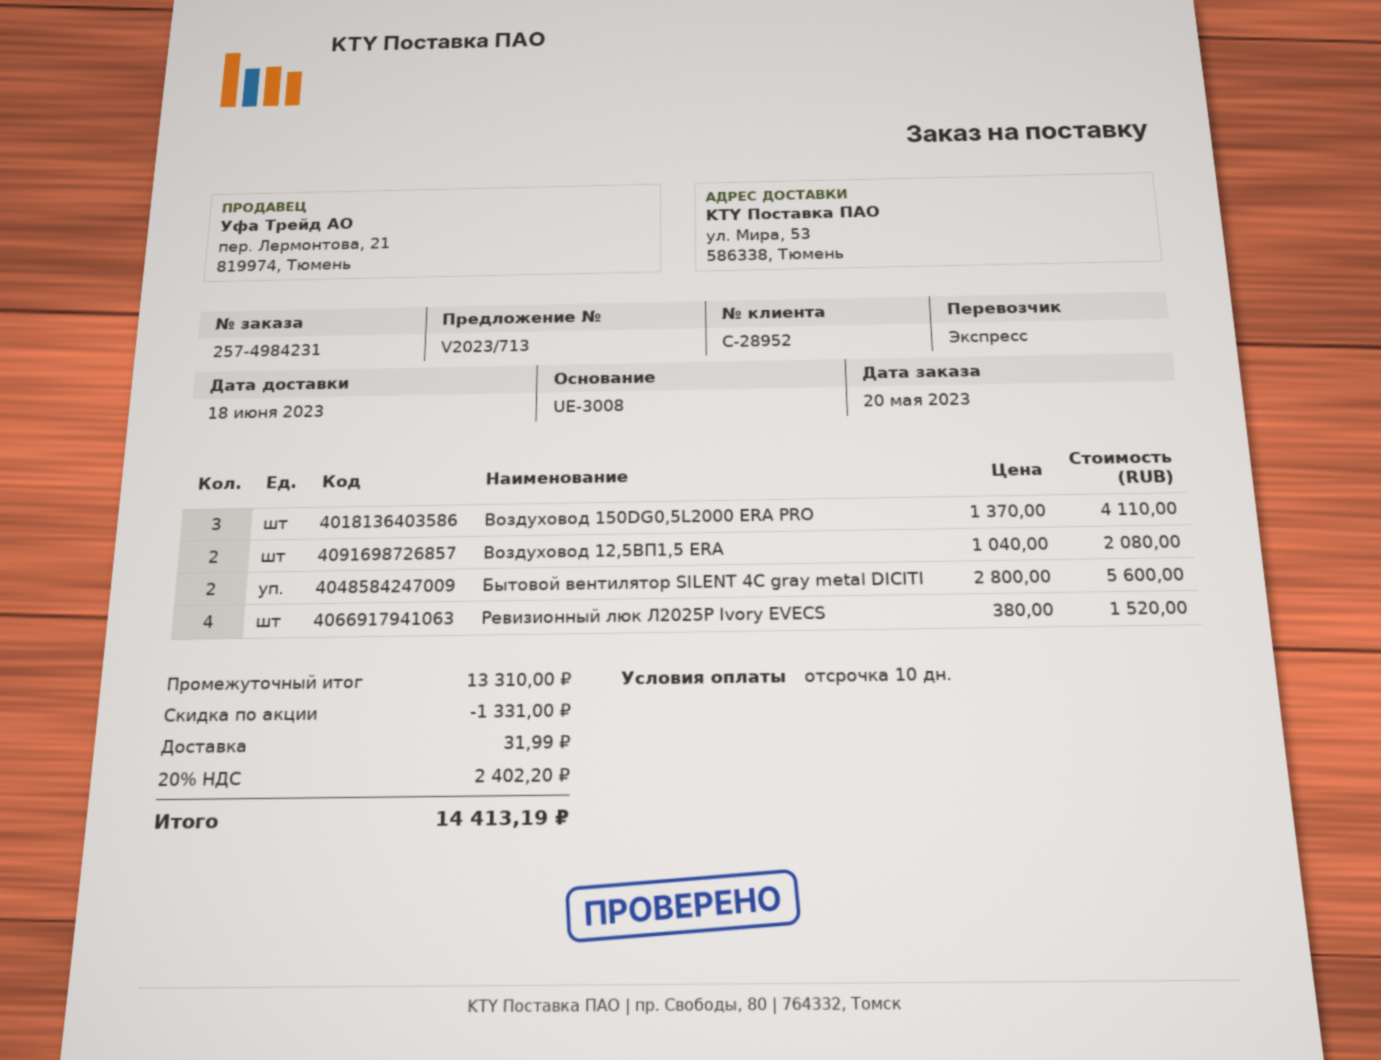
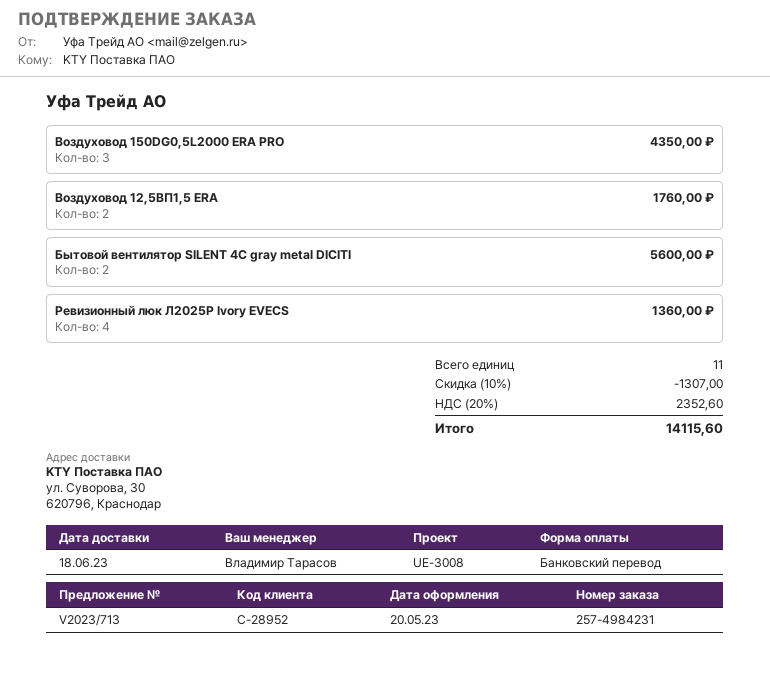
ship to: ул. Мира, 53, 586338, Тюмень -> ул. Суворова, 30, 620796, Краснодар
Воздуховод 150DG0,5L2000 ERA PRO: 3 for 4110.00 -> 3 for 4350.00
Воздуховод 12,5ВП1,5 ERA: 2 for 2080.00 -> 2 for 1760.00
Ревизионный люк Л2025Р Ivory EVECS: 4 for 1520.00 -> 4 for 1360.00
discount: 1331.00 -> 1307.00
shipping: 31.99 -> none
tax: 20% = 2402.20 -> 20% = 2352.60
total: 14413.19 -> 14115.60

